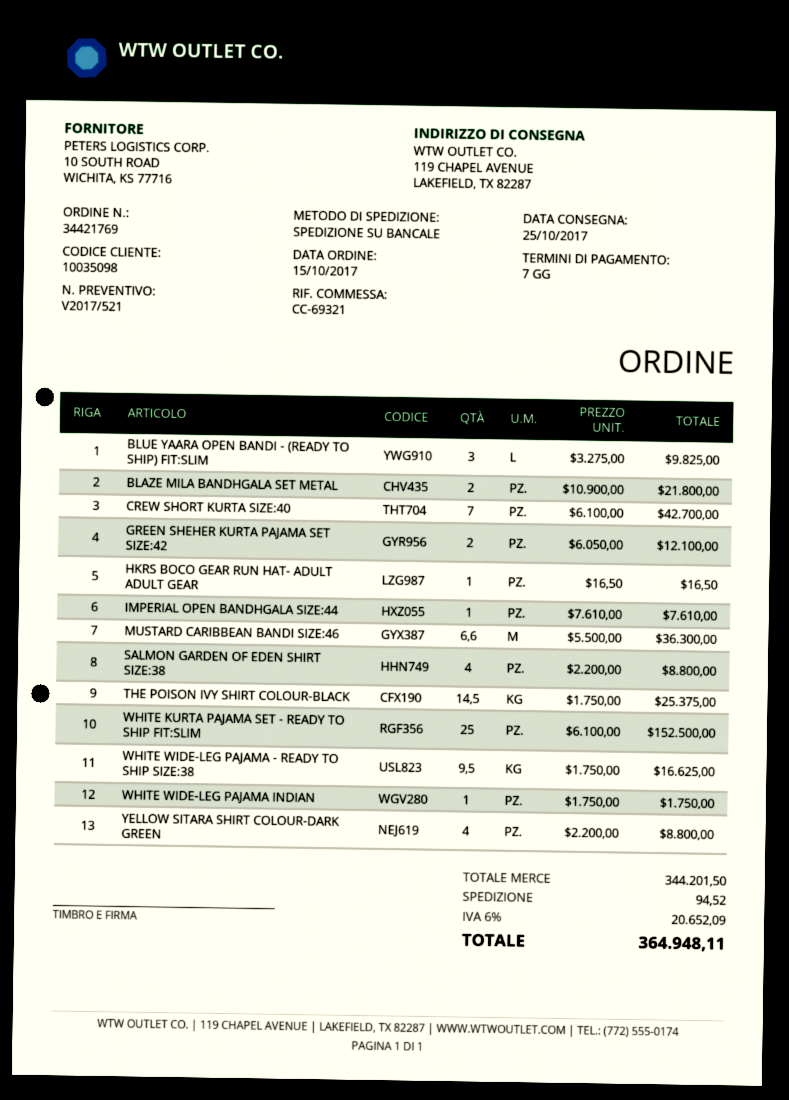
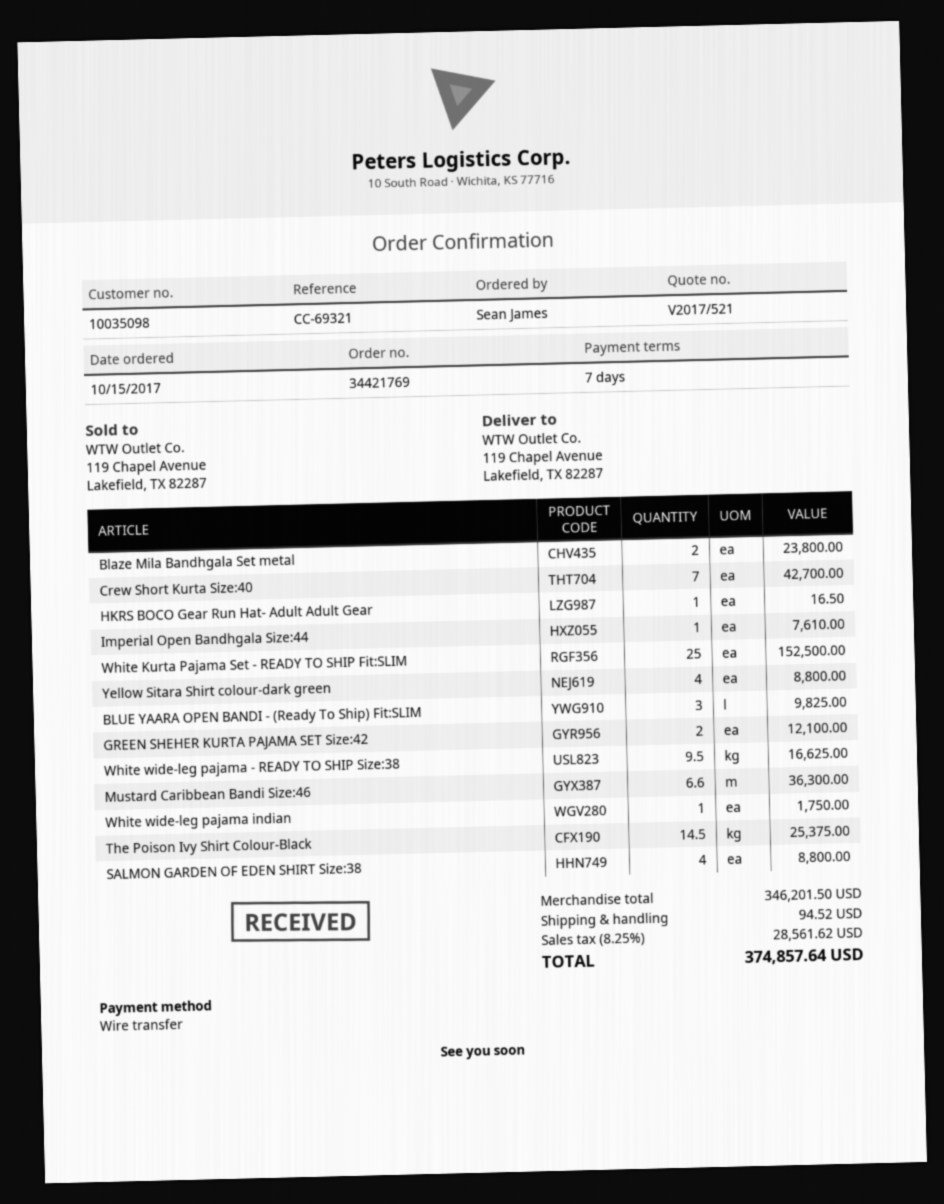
BLAZE MILA BANDHGALA SET METAL: 2 for 21800.00 -> 2 for 23800.00
subtotal: 344201.50 -> 346201.50
tax: 6% = 20652.09 -> 8.25% = 28561.62
total: 364948.11 -> 374857.64

